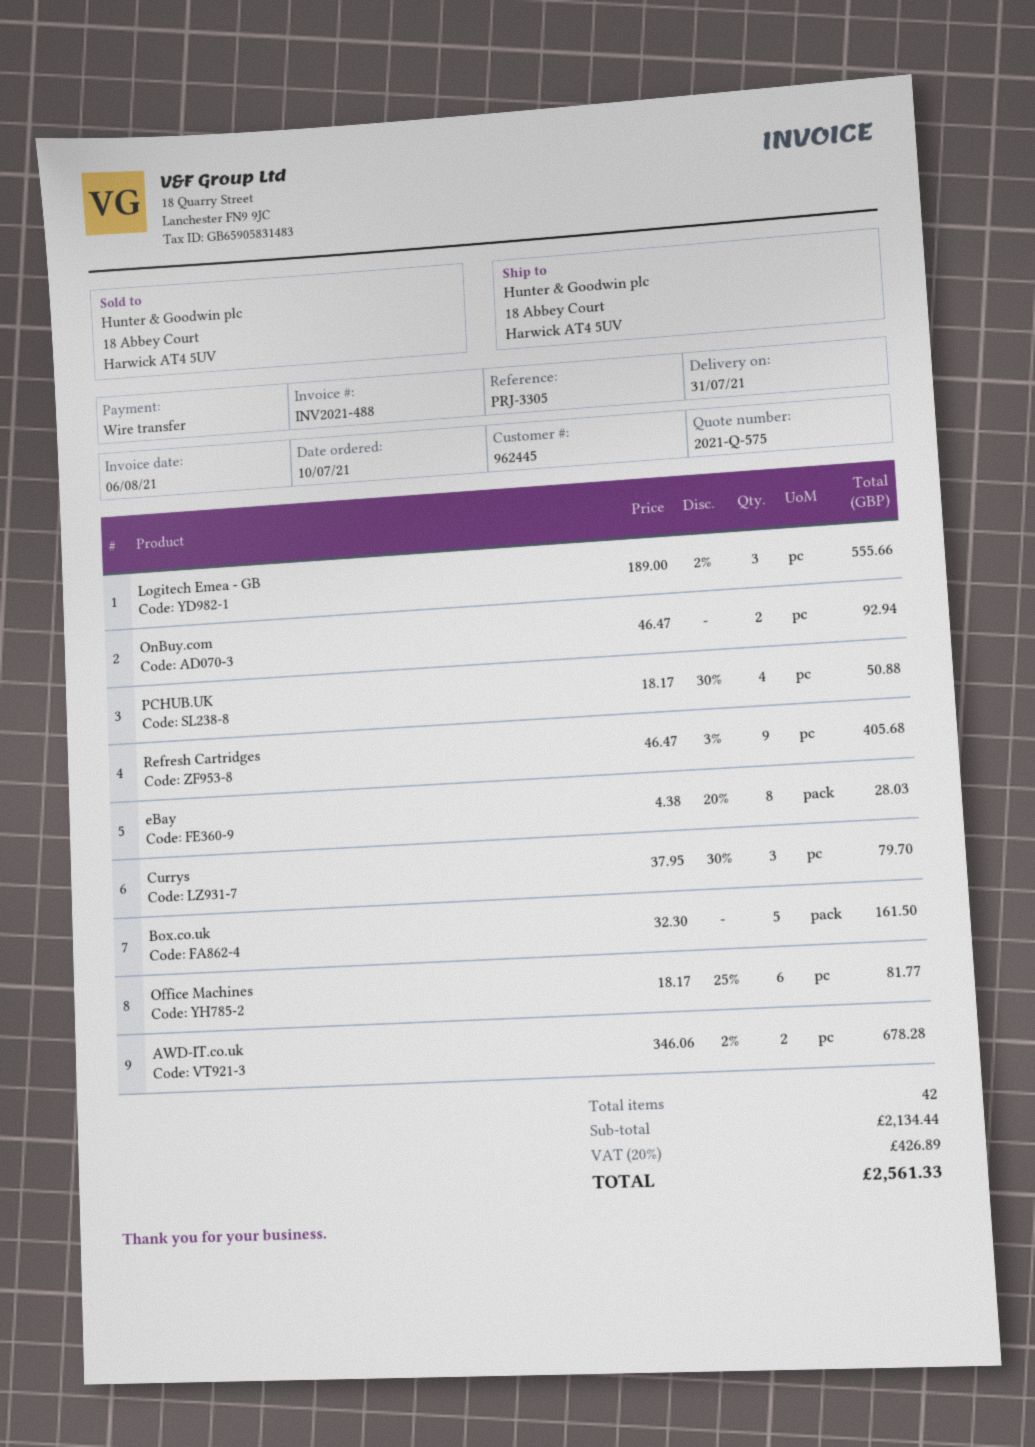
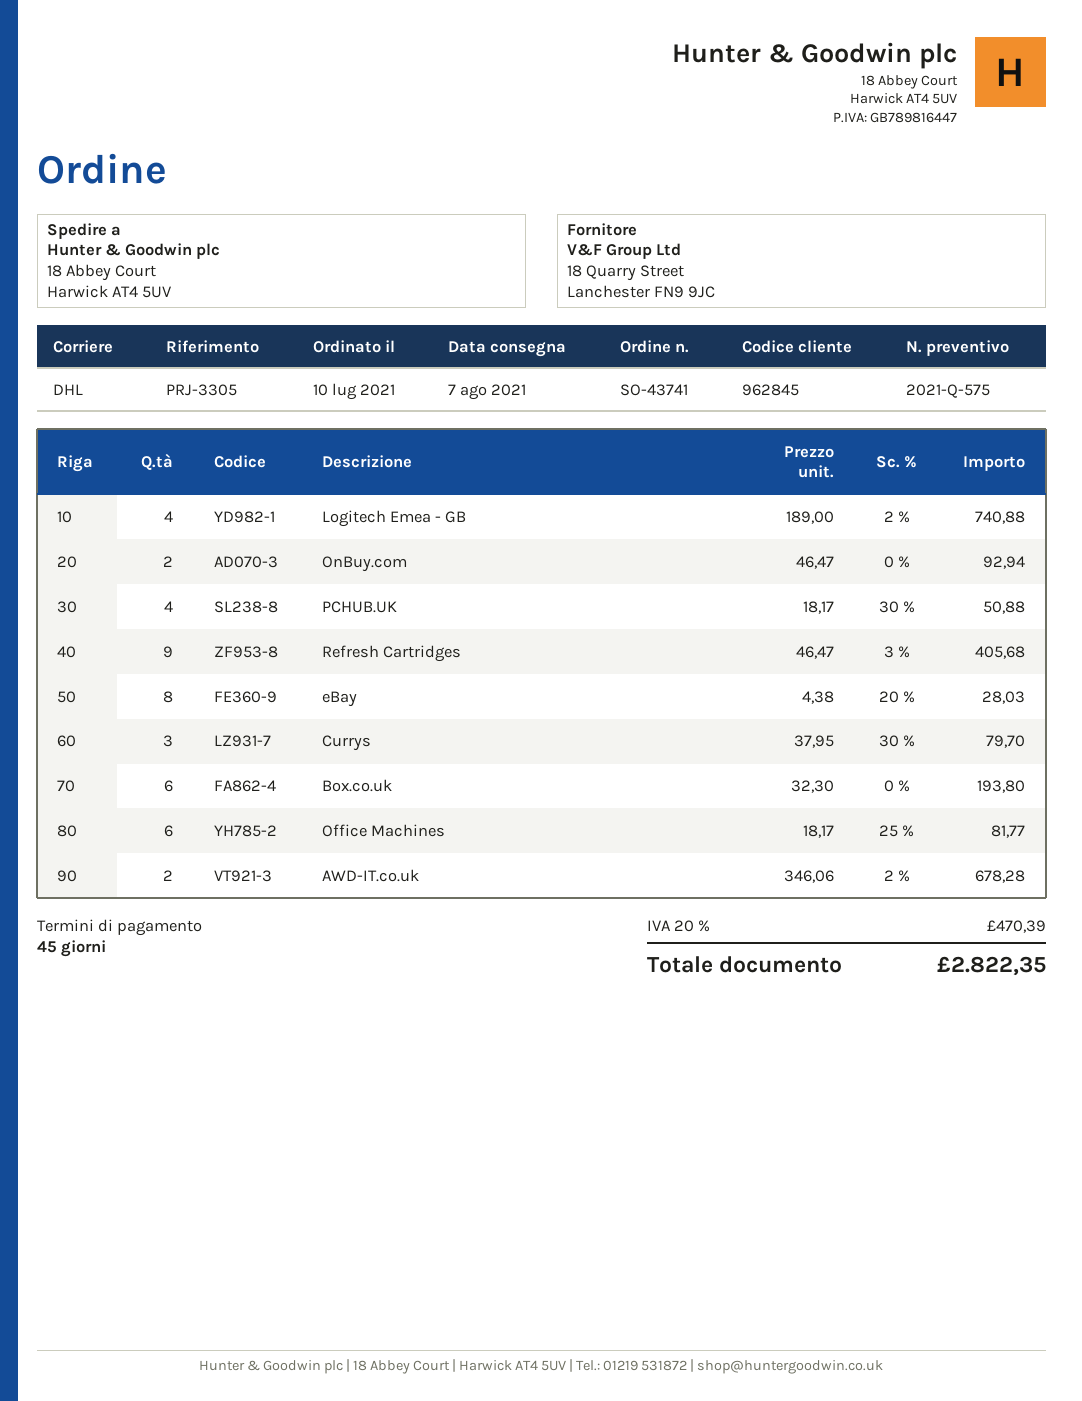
delivery date: 2021-07-31 -> 2021-08-07
customer number: 962445 -> 962845
Logitech Emea - GB: 3 x 189.00 - 2% = 555.66 -> 4 x 189.00 - 2% = 740.88
Box.co.uk: 5 x 32.30 = 161.50 -> 6 x 32.30 = 193.80
tax: 20% = 426.89 -> 20% = 470.39
total: 2561.33 -> 2822.35

